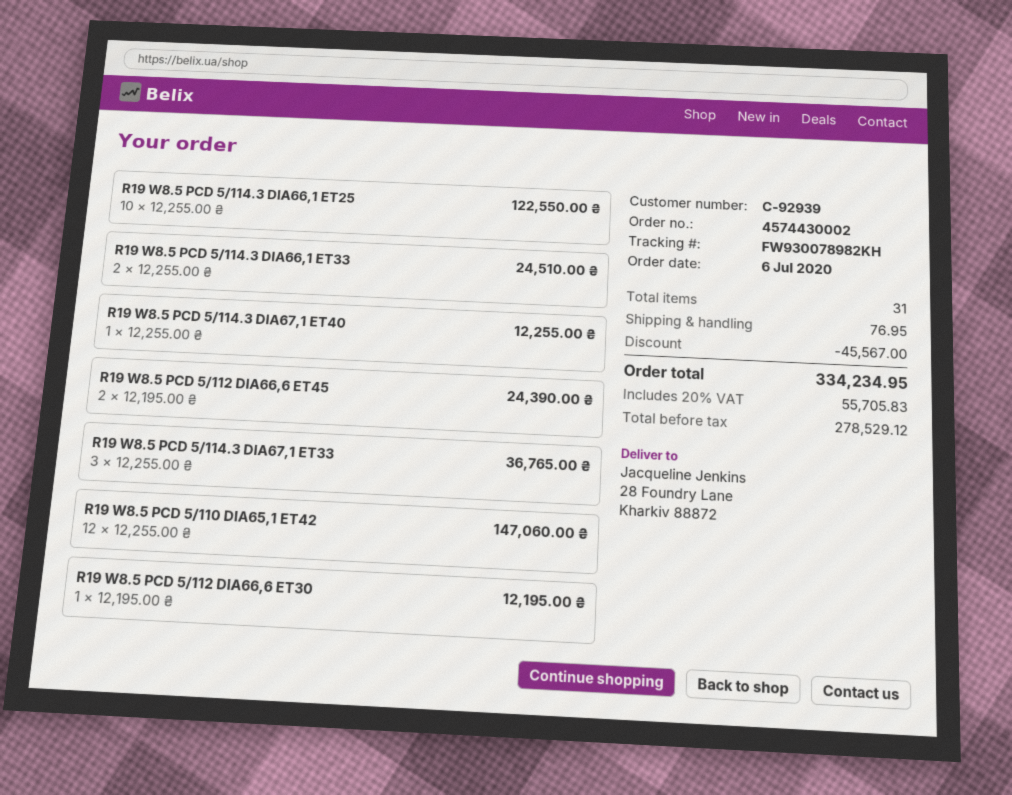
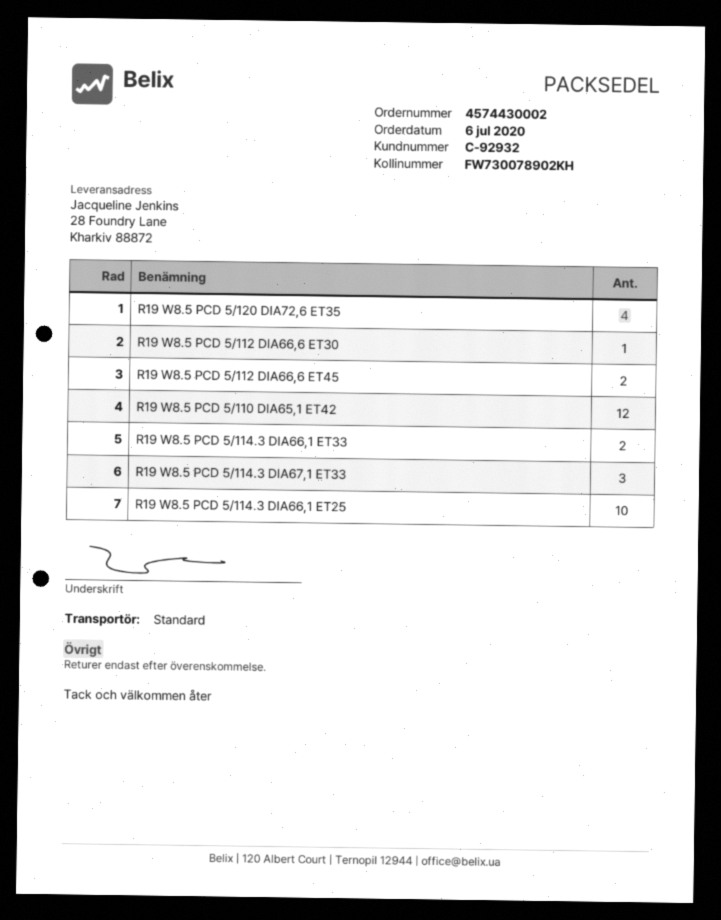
customer number: C-92939 -> C-92932
tracking number: FW930078982KH -> FW730078902KH
R19 W8.5 PCD 5/114.3 DIA67,1 ET40: 1 -> none
R19 W8.5 PCD 5/120 DIA72,6 ET35: none -> 4

